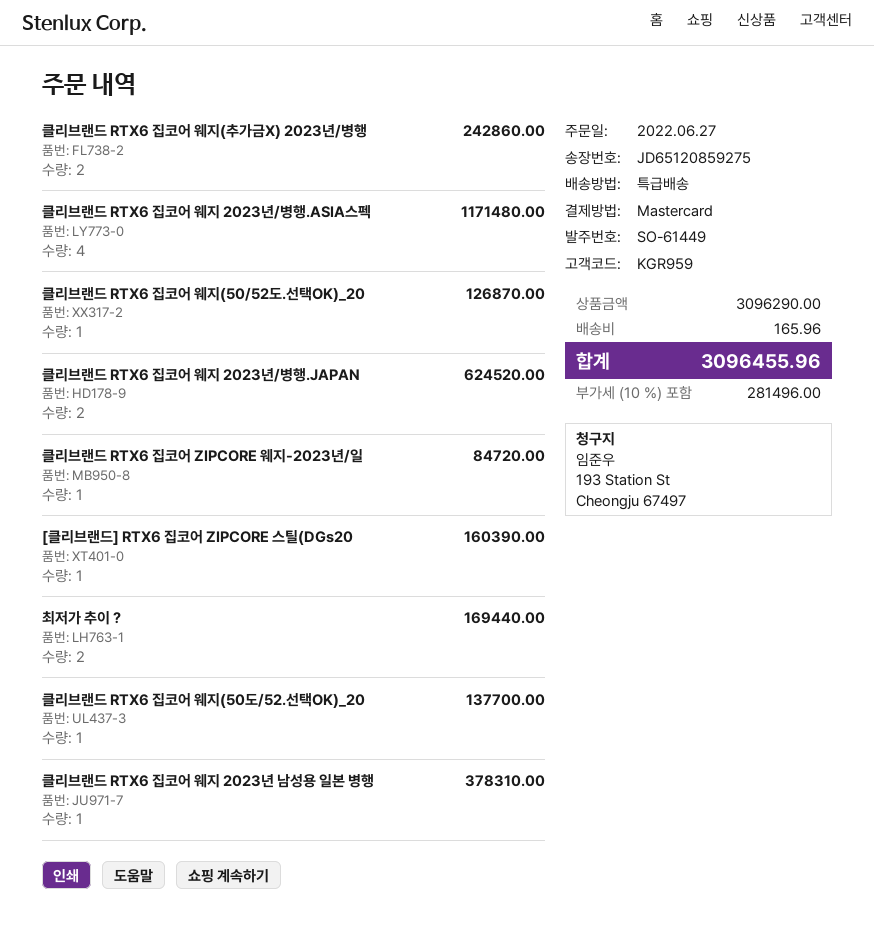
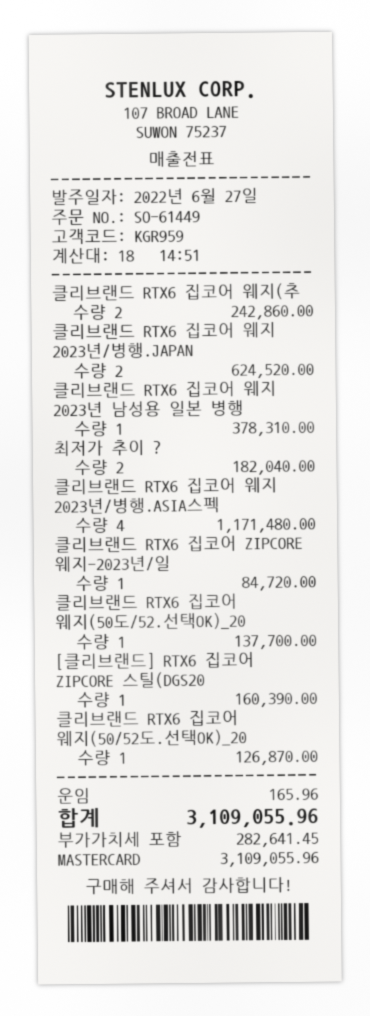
최저가 추이 ?: 2 for 169440.00 -> 2 for 182040.00
tax: 281496.00 -> 282641.45
total: 3096455.96 -> 3109055.96

